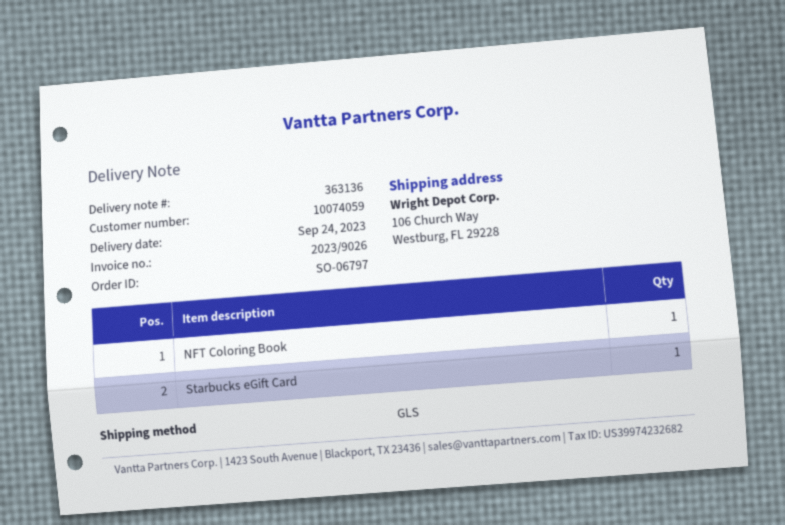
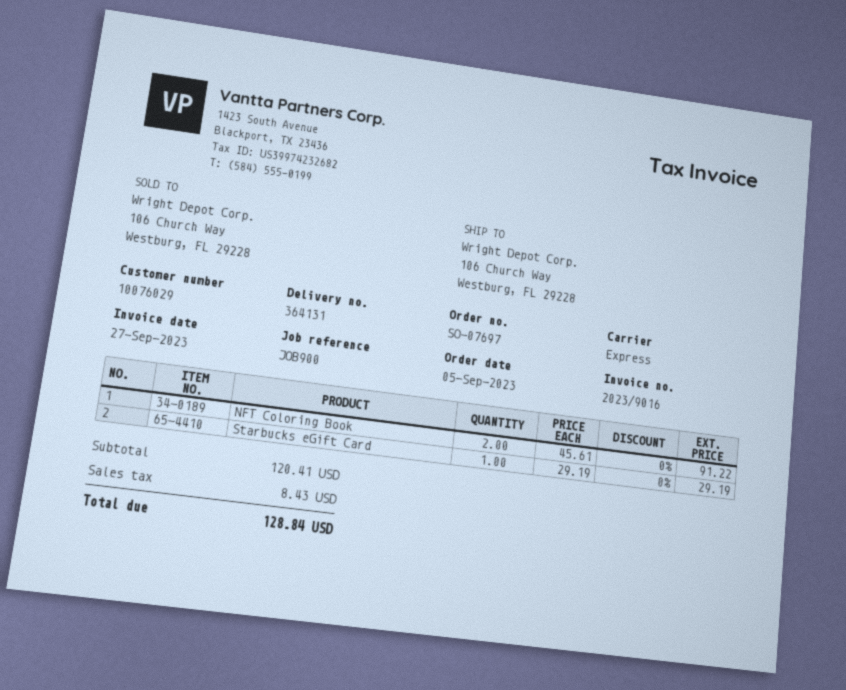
order number: SO-06797 -> SO-07697
delivery note number: 363136 -> 364131
invoice number: 2023/9026 -> 2023/9016
customer number: 10074059 -> 10076029
shipping method: GLS -> express
NFT Coloring Book: 1 -> 2

